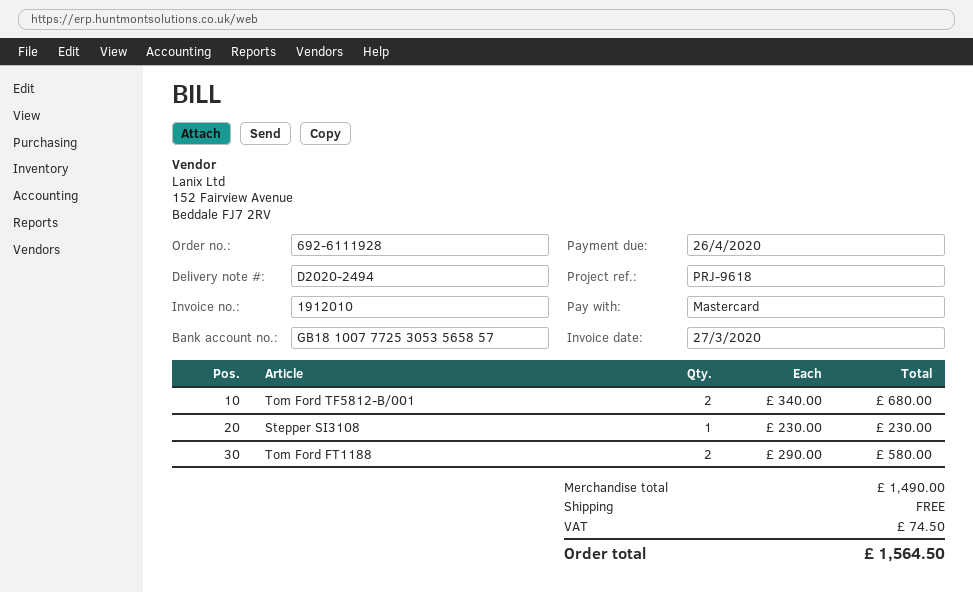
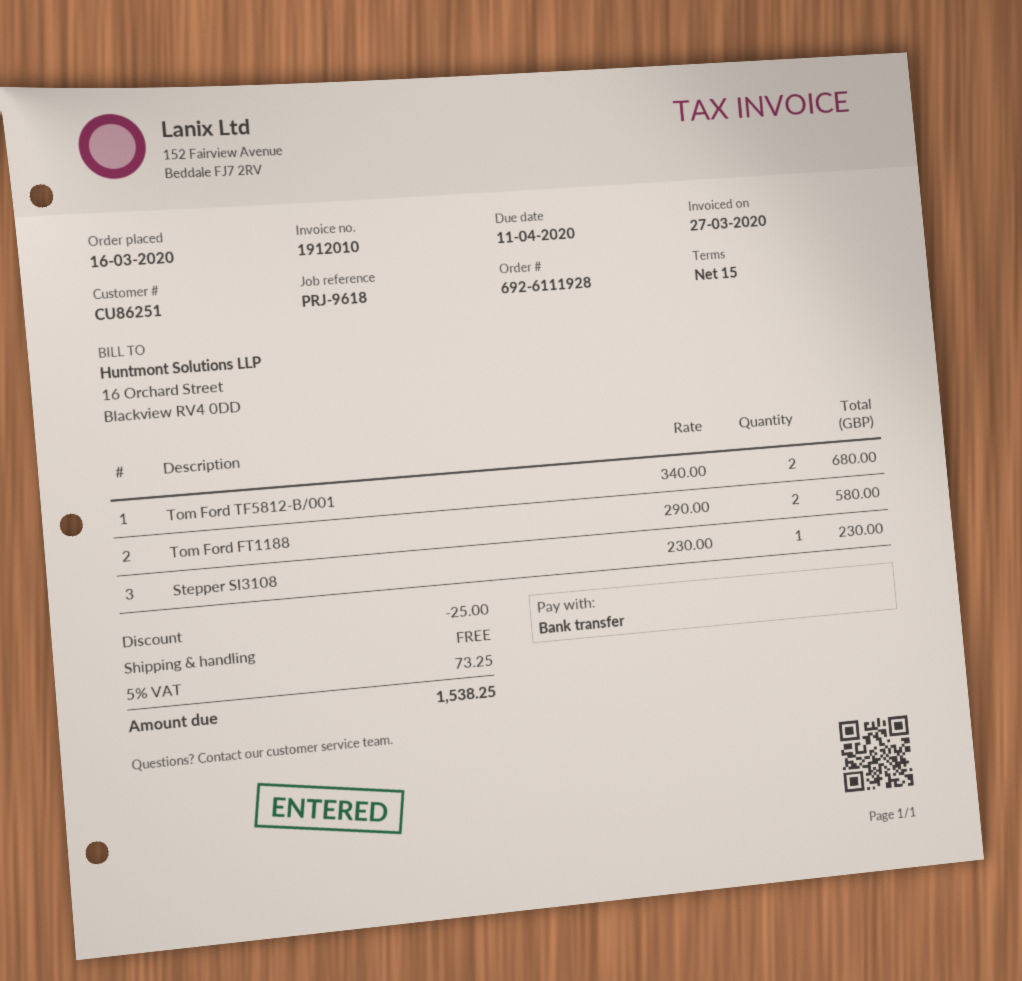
due date: 2020-04-26 -> 2020-04-11
payment method: Mastercard -> bank transfer
discount: none -> 25.00
tax: 74.50 -> 73.25
total: 1564.50 -> 1538.25

